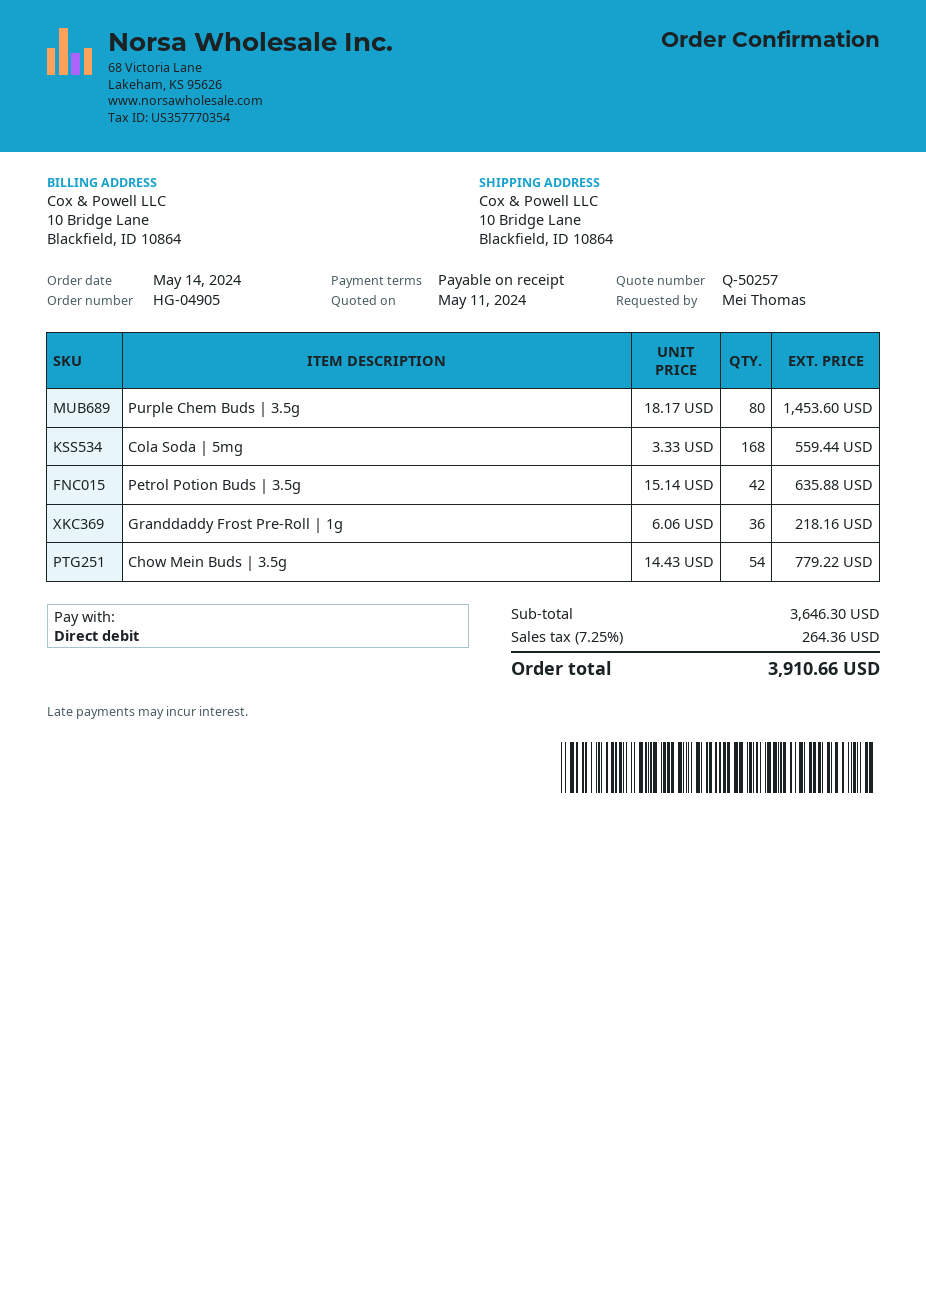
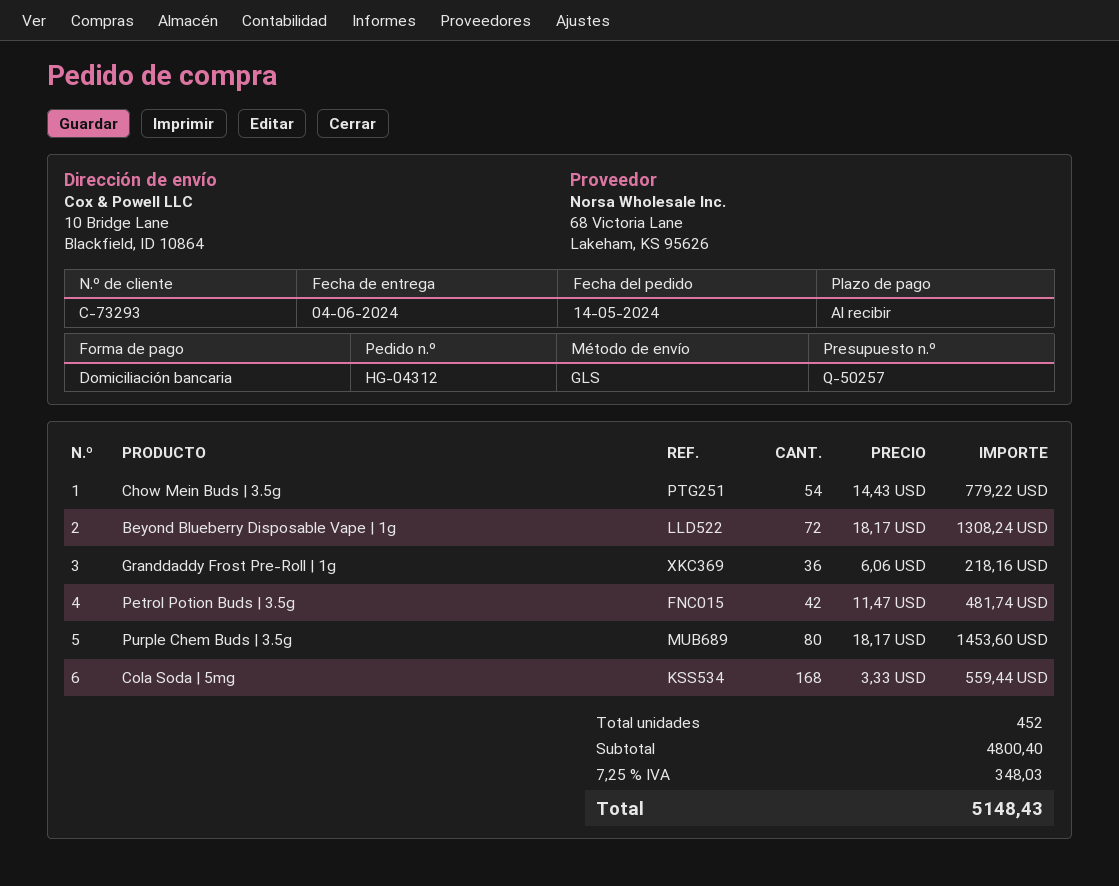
order number: HG-04905 -> HG-04312
Petrol Potion Buds | 3.5g: 42 x 15.14 = 635.88 -> 42 x 11.47 = 481.74
Beyond Blueberry Disposable Vape | 1g: none -> 72 x 18.17 = 1308.24
subtotal: 3646.30 -> 4800.40
tax: 7.25% = 264.36 -> 7.25% = 348.03
total: 3910.66 -> 5148.43

